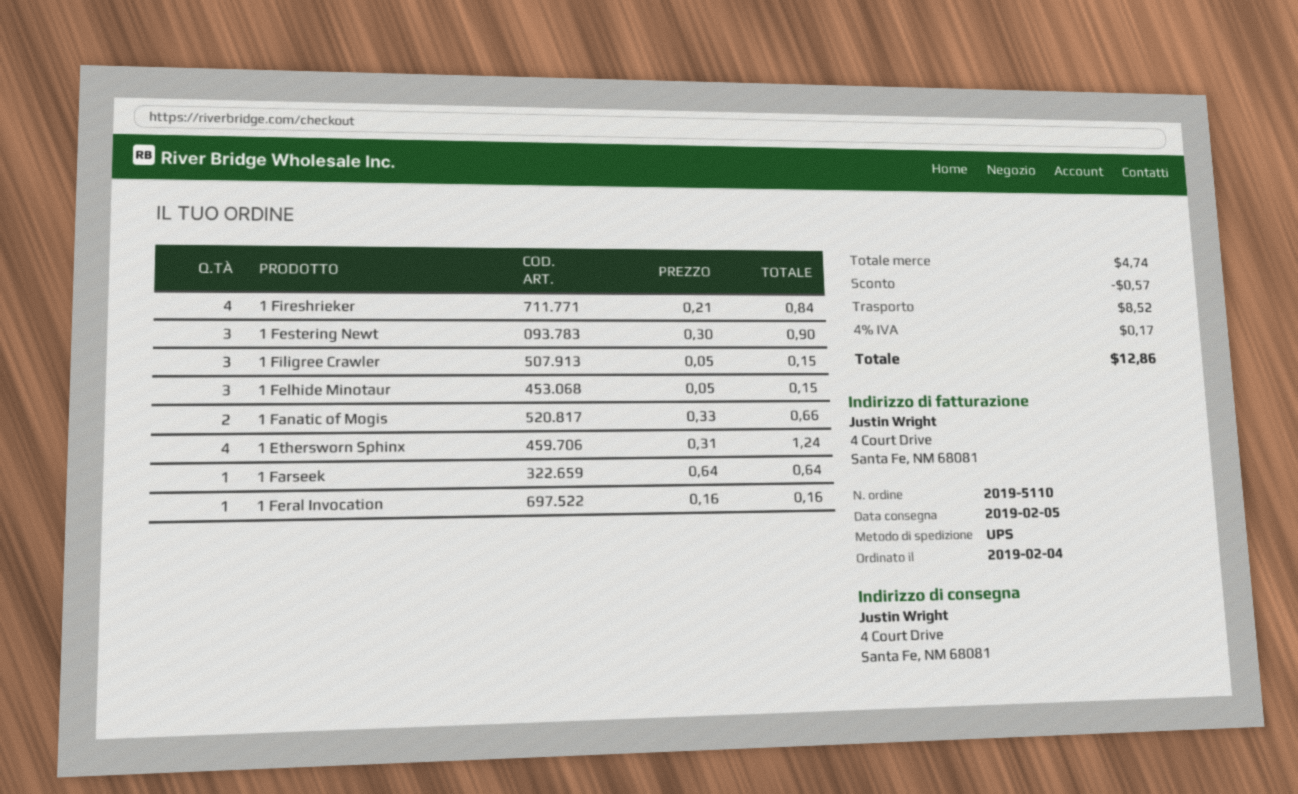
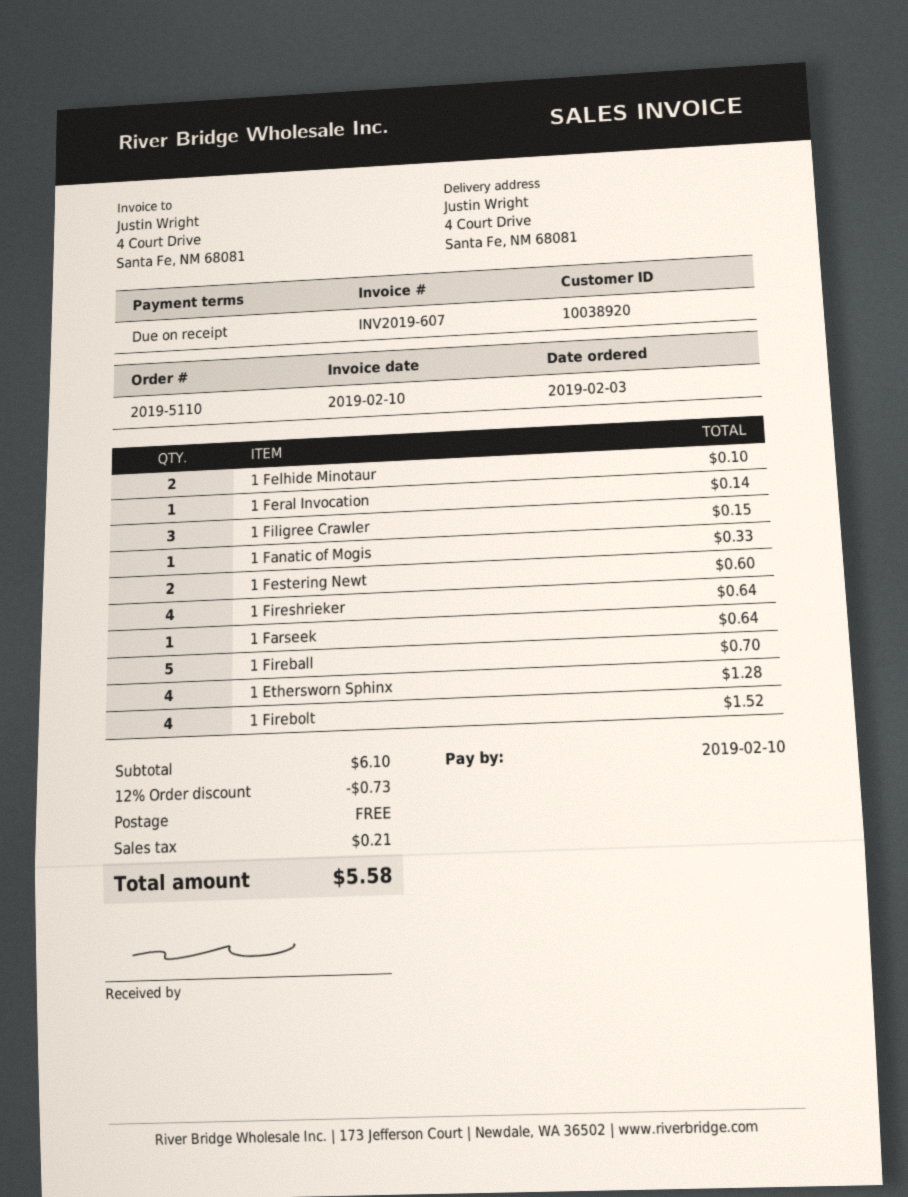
order date: 2019-02-04 -> 2019-02-03
1 Fireshrieker: 4 for 0.84 -> 4 for 0.64
1 Festering Newt: 3 for 0.90 -> 2 for 0.60
1 Felhide Minotaur: 3 for 0.15 -> 2 for 0.10
1 Fanatic of Mogis: 2 for 0.66 -> 1 for 0.33
1 Ethersworn Sphinx: 4 for 1.24 -> 4 for 1.28
1 Feral Invocation: 1 for 0.16 -> 1 for 0.14
1 Fireball: none -> 5 for 0.70
1 Firebolt: none -> 4 for 1.52
subtotal: 4.74 -> 6.10
discount: 0.57 -> 0.73
shipping: 8.52 -> 0.00
tax: 0.17 -> 0.21
total: 12.86 -> 5.58

